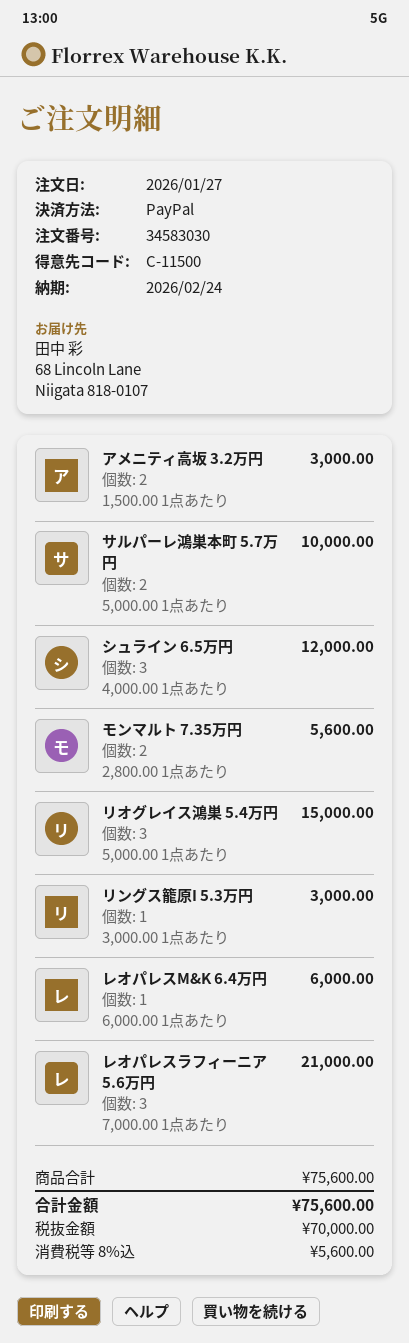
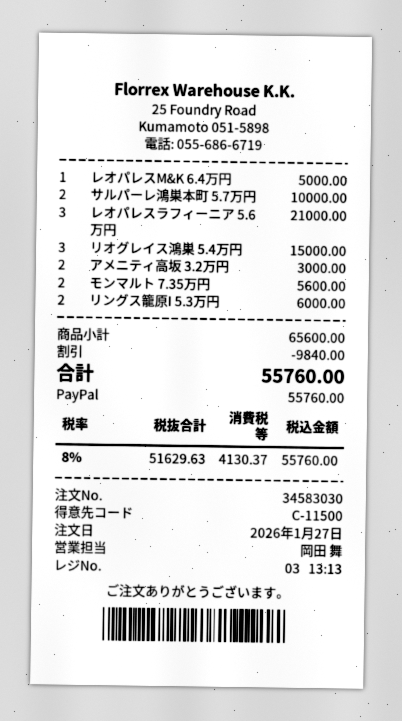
シュライン 6.5万円: 3 for 12000.00 -> none
リングス籠原I 5.3万円: 1 for 3000.00 -> 2 for 6000.00
レオパレスM&K 6.4万円: 1 for 6000.00 -> 1 for 5000.00
subtotal: 75600.00 -> 65600.00
discount: none -> 9840.00
net: 70000.00 -> 51629.63
tax: 8% = 5600.00 -> 8% = 4130.37
total: 75600.00 -> 55760.00

